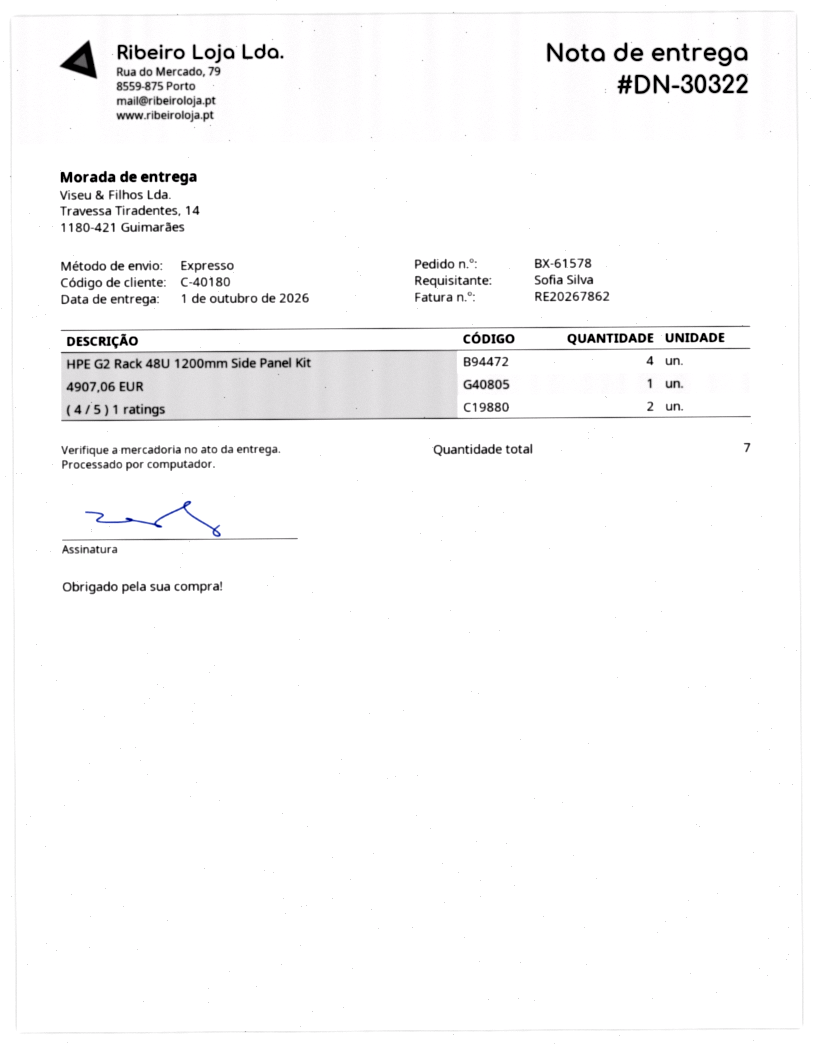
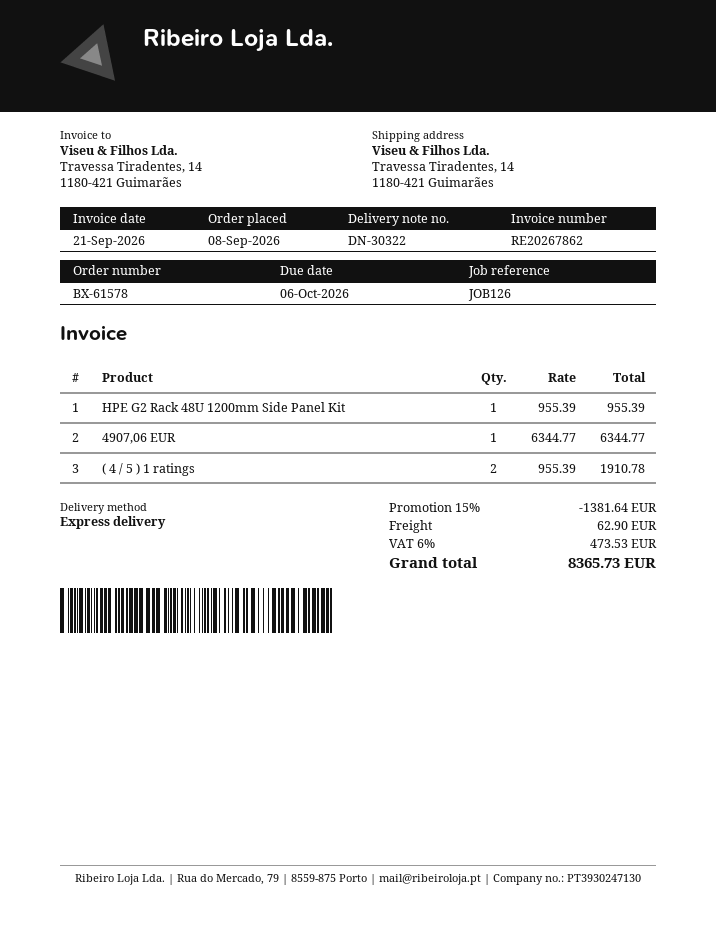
HPE G2 Rack 48U 1200mm Side Panel Kit: 4 -> 1

